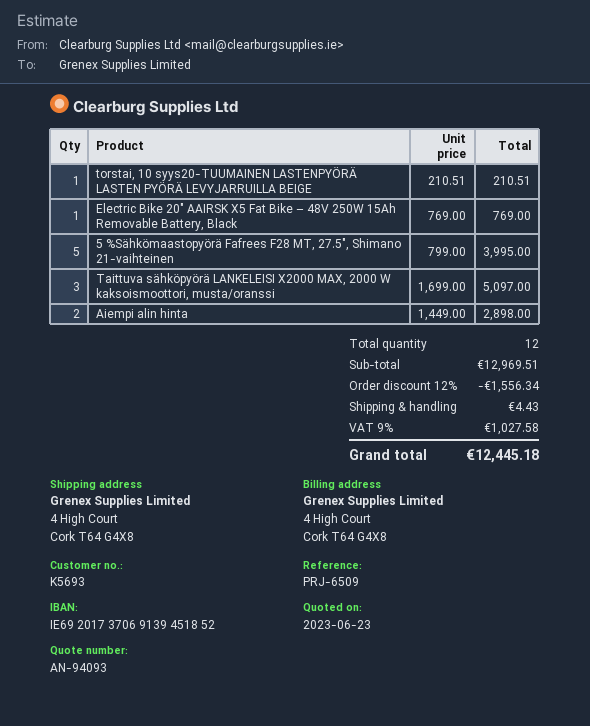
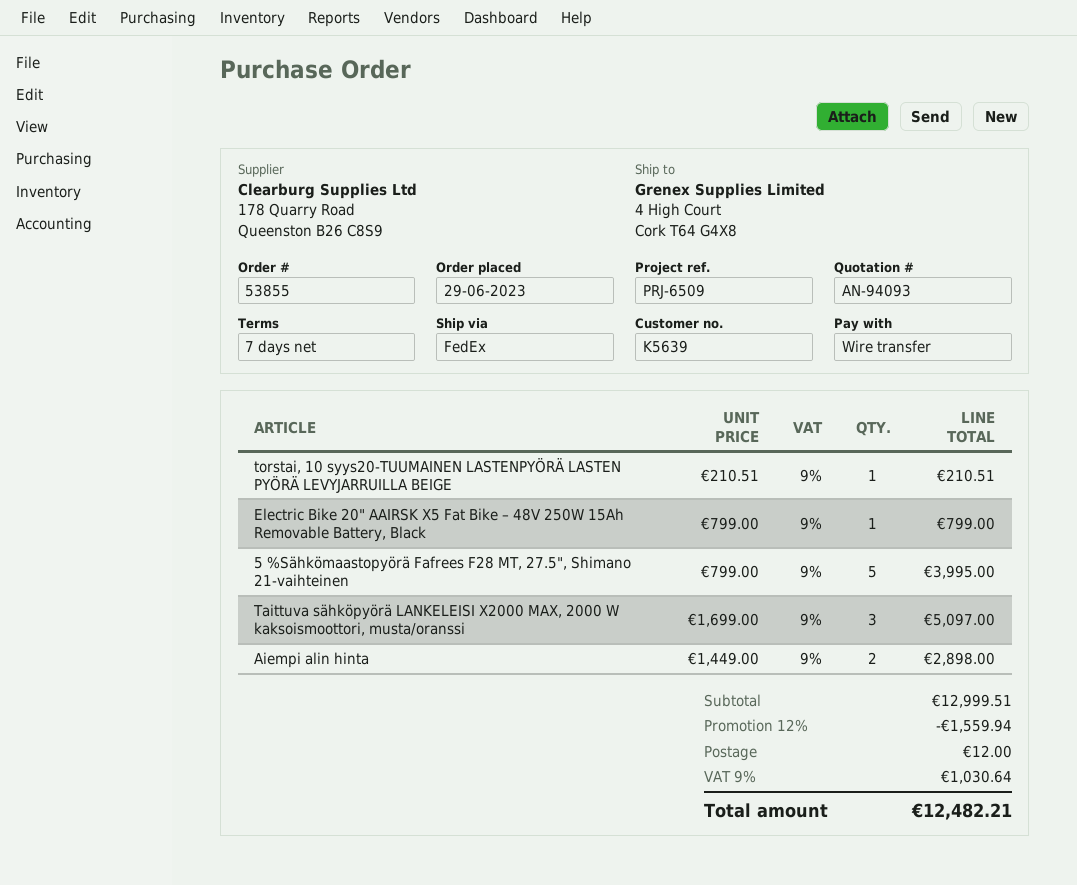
customer number: K5693 -> K5639
Electric Bike 20" AAIRSK X5 Fat Bike – 48V 250W 15Ah Removable Battery, Black: 1 x 769.00 = 769.00 -> 1 x 799.00 = 799.00
subtotal: 12969.51 -> 12999.51
discount: 12% = 1556.34 -> 12% = 1559.94
shipping: 4.43 -> 12.00
tax: 9% = 1027.58 -> 9% = 1030.64
total: 12445.18 -> 12482.21

